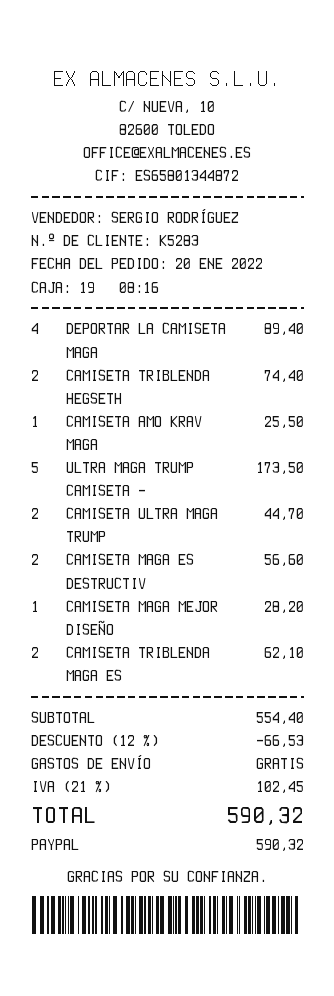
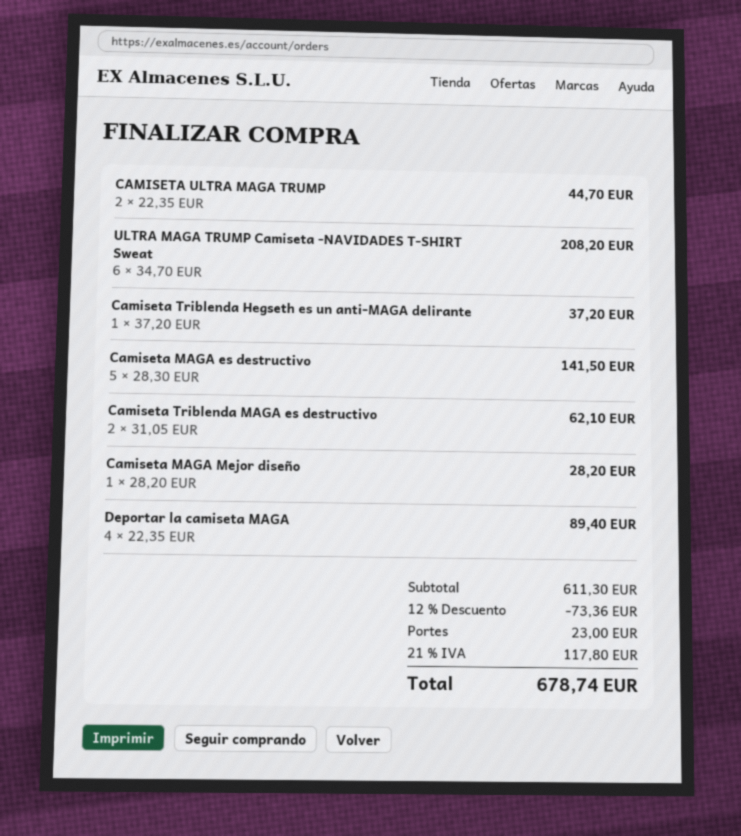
CAMISETA TRIBLENDA HEGSETH: 2 for 74.40 -> 1 for 37.20
CAMISETA AMO KRAV MAGA: 1 for 25.50 -> none
ULTRA MAGA TRUMP CAMISETA -: 5 for 173.50 -> 6 for 208.20
CAMISETA MAGA ES DESTRUCTIV: 2 for 56.60 -> 5 for 141.50
subtotal: 554.40 -> 611.30
discount: 12% = 66.53 -> 12% = 73.36
shipping: 0.00 -> 23.00
tax: 21% = 102.45 -> 21% = 117.80
total: 590.32 -> 678.74

